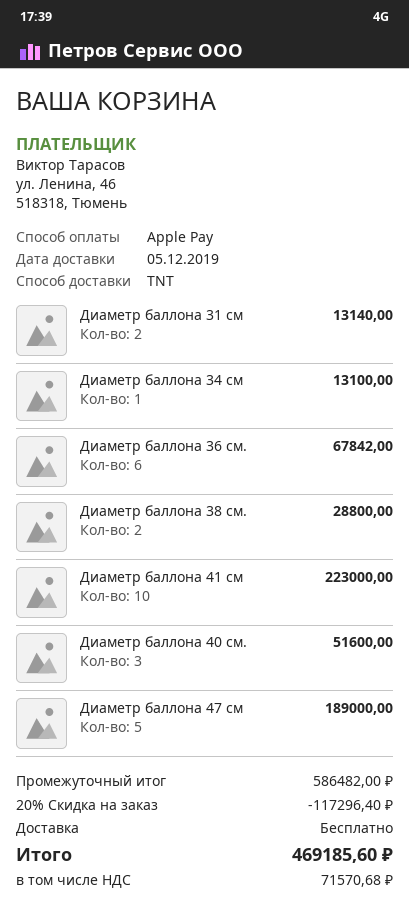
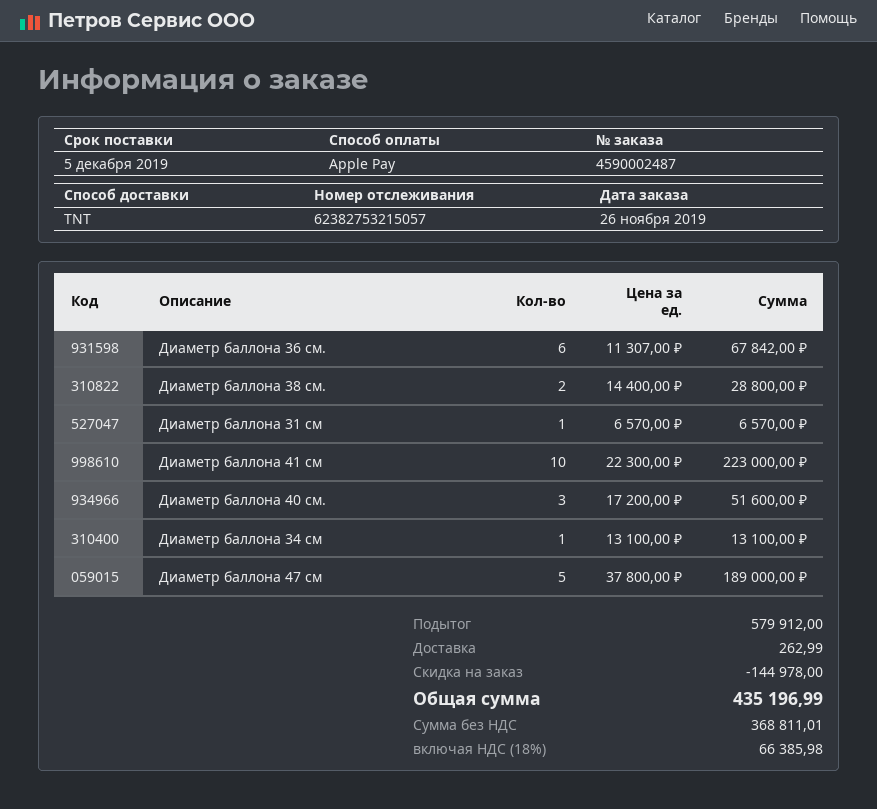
Диаметр баллона 31 см: 2 for 13140.00 -> 1 for 6570.00
subtotal: 586482.00 -> 579912.00
discount: 117296.40 -> 144978.00
shipping: 0.00 -> 262.99
tax: 71570.68 -> 66385.98
total: 469185.60 -> 435196.99

